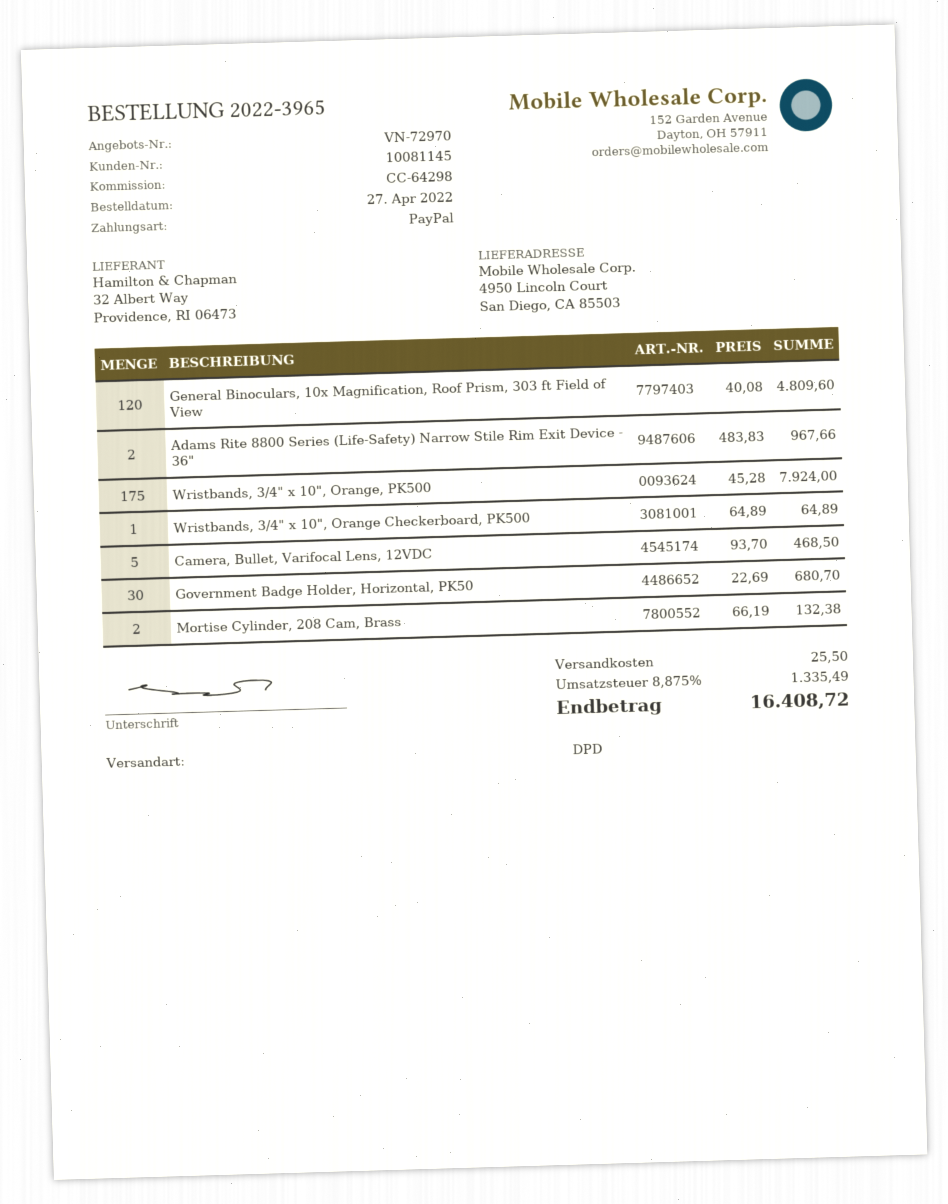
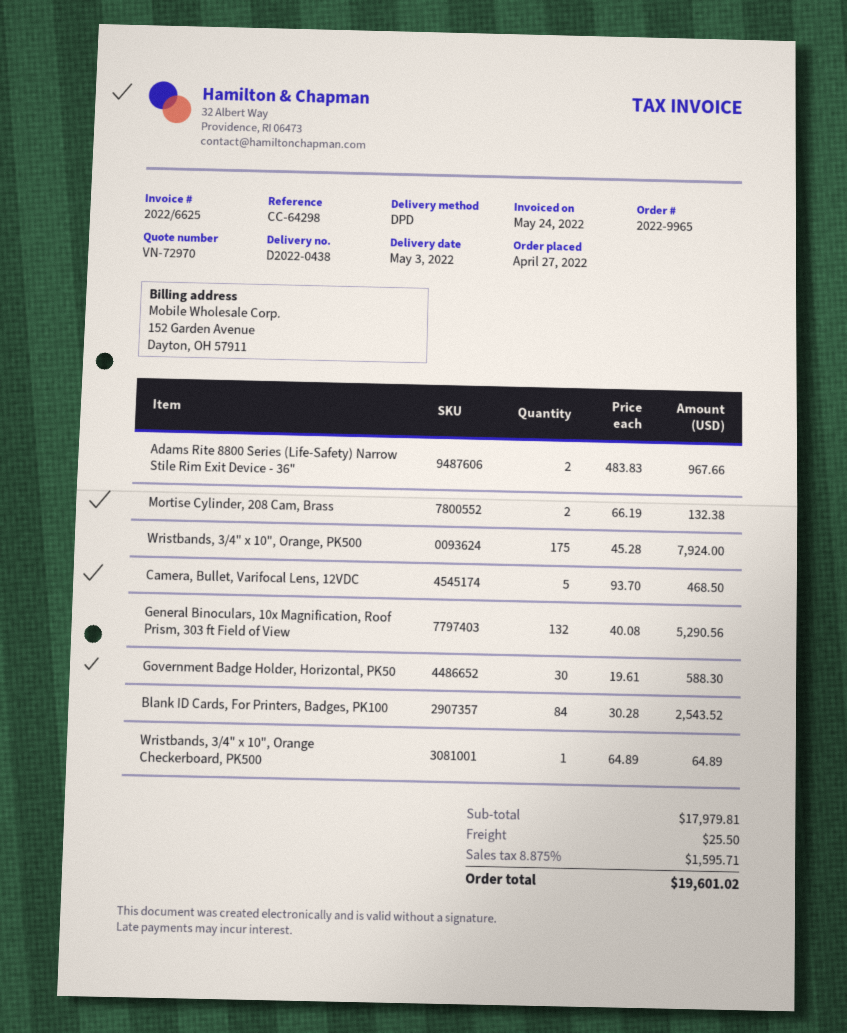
order number: 2022-3965 -> 2022-9965
General Binoculars, 10x Magnification, Roof Prism, 303 ft Field of View: 120 x 40.08 = 4809.60 -> 132 x 40.08 = 5290.56
Government Badge Holder, Horizontal, PK50: 30 x 22.69 = 680.70 -> 30 x 19.61 = 588.30
Blank ID Cards, For Printers, Badges, PK100: none -> 84 x 30.28 = 2543.52
tax: 8.875% = 1335.49 -> 8.875% = 1595.71
total: 16408.72 -> 19601.02

